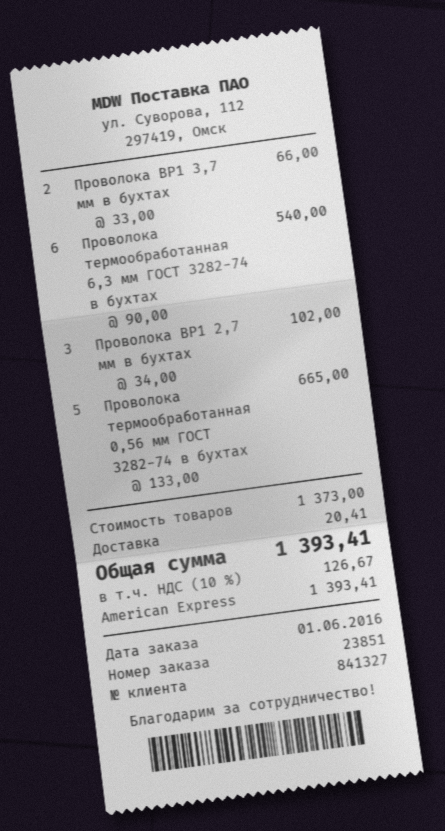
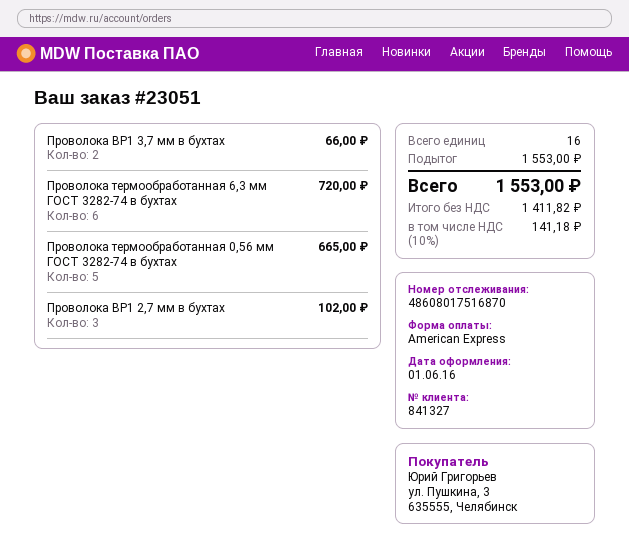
order number: 23851 -> 23051
Проволока термообработанная 6,3 мм ГОСТ 3282-74 в бухтах: 6 for 540.00 -> 6 for 720.00
subtotal: 1373.00 -> 1553.00
shipping: 20.41 -> none
tax: 10% = 126.67 -> 10% = 141.18
total: 1393.41 -> 1553.00

